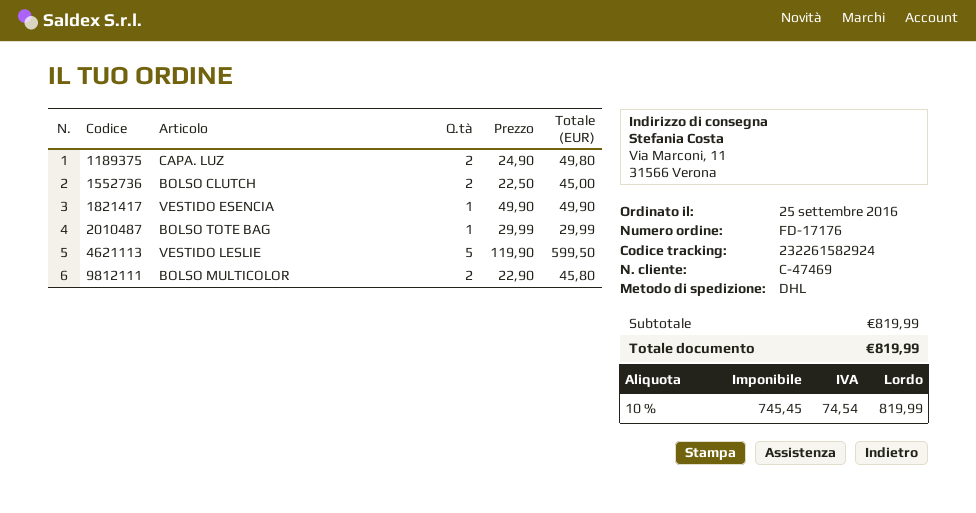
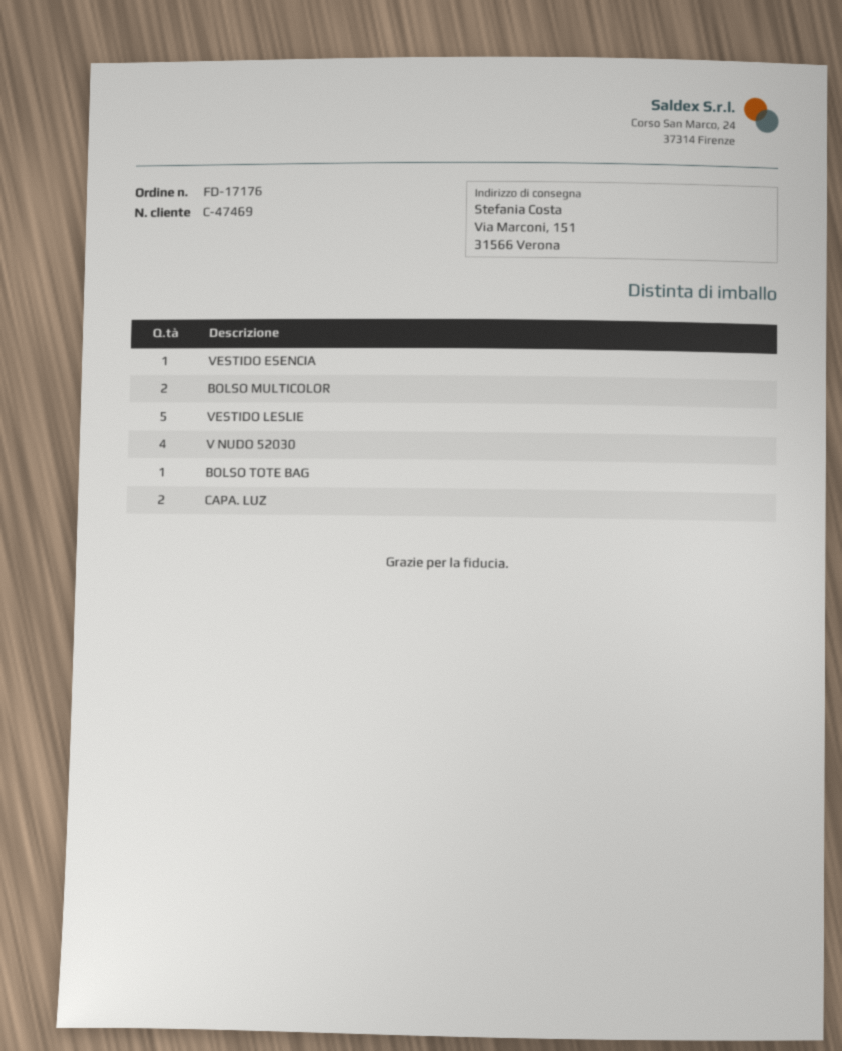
ship to: Via Marconi, 11, 31566 Verona -> Via Marconi, 151, 31566 Verona
BOLSO CLUTCH: 2 -> none
V NUDO 52030: none -> 4

